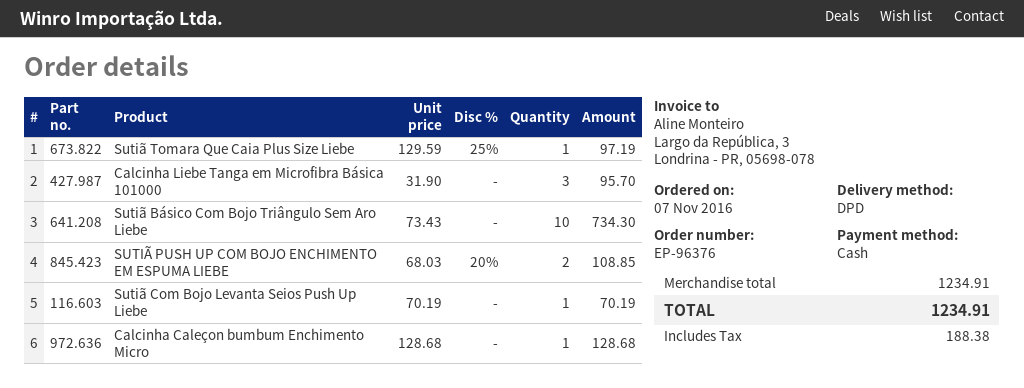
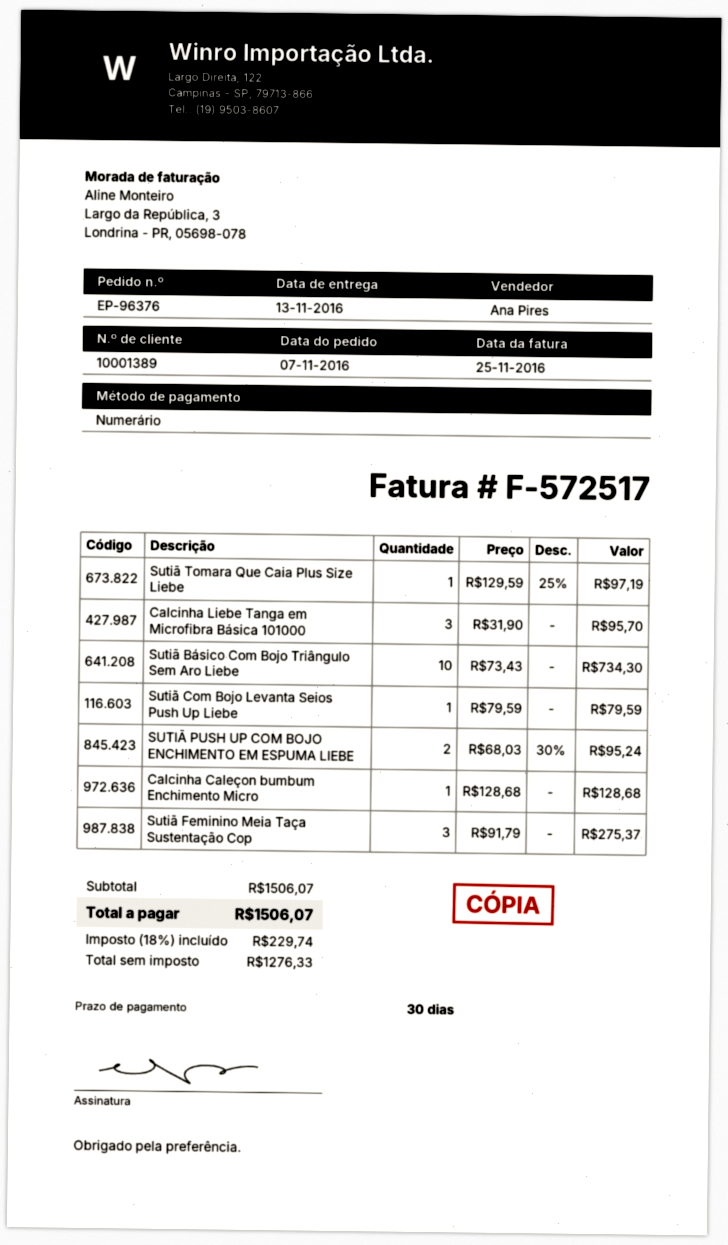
SUTIÃ PUSH UP COM BOJO ENCHIMENTO EM ESPUMA LIEBE: 2 x 68.03 - 20% = 108.85 -> 2 x 68.03 - 30% = 95.24
Sutiã Com Bojo Levanta Seios Push Up Liebe: 1 x 70.19 = 70.19 -> 1 x 79.59 = 79.59
Sutiã Feminino Meia Taça Sustentação Cop: none -> 3 x 91.79 = 275.37
subtotal: 1234.91 -> 1506.07
tax: 188.38 -> 229.74
total: 1234.91 -> 1506.07

